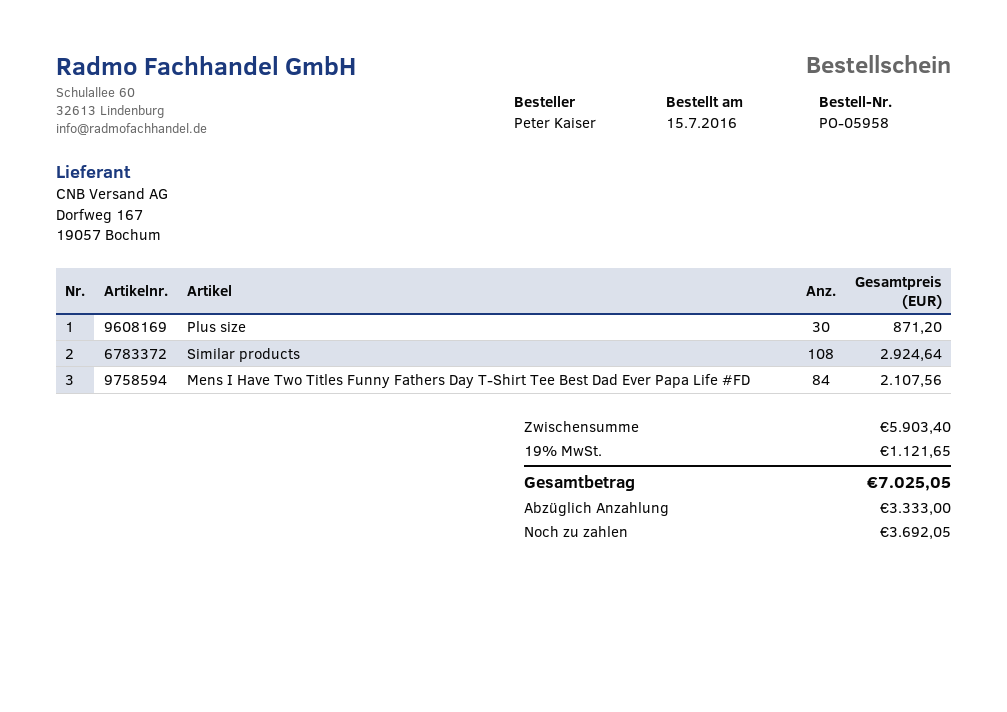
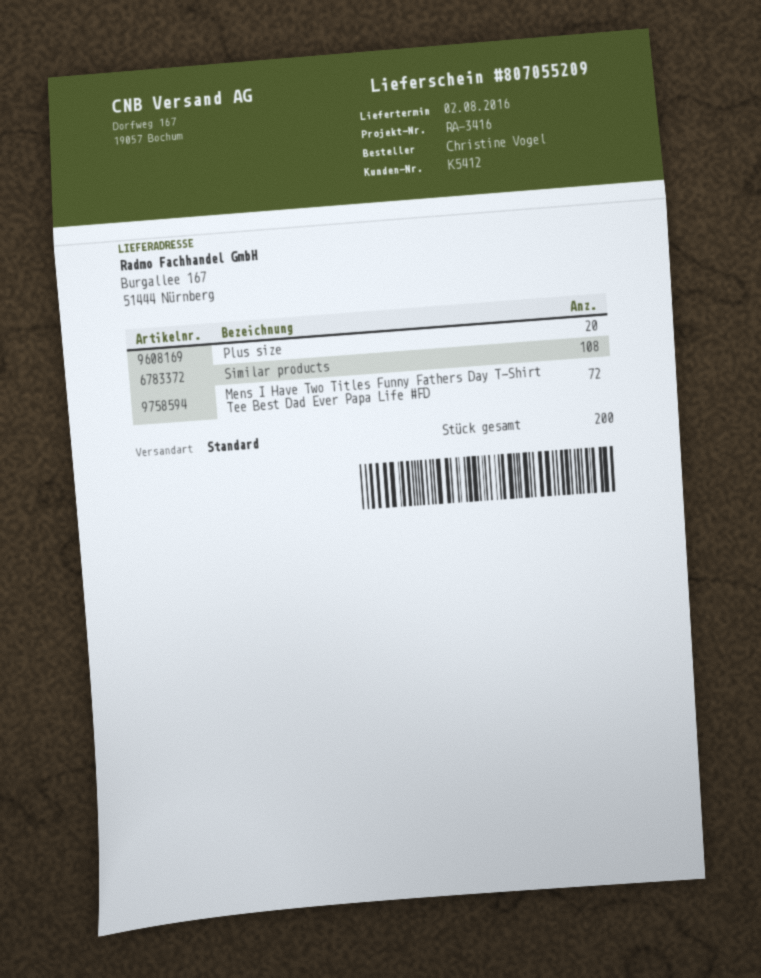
ordered by: Peter Kaiser -> Christine Vogel
Plus size: 30 -> 20
Mens I Have Two Titles Funny Fathers Day T-Shirt Tee Best Dad Ever Papa Life #FD: 84 -> 72

